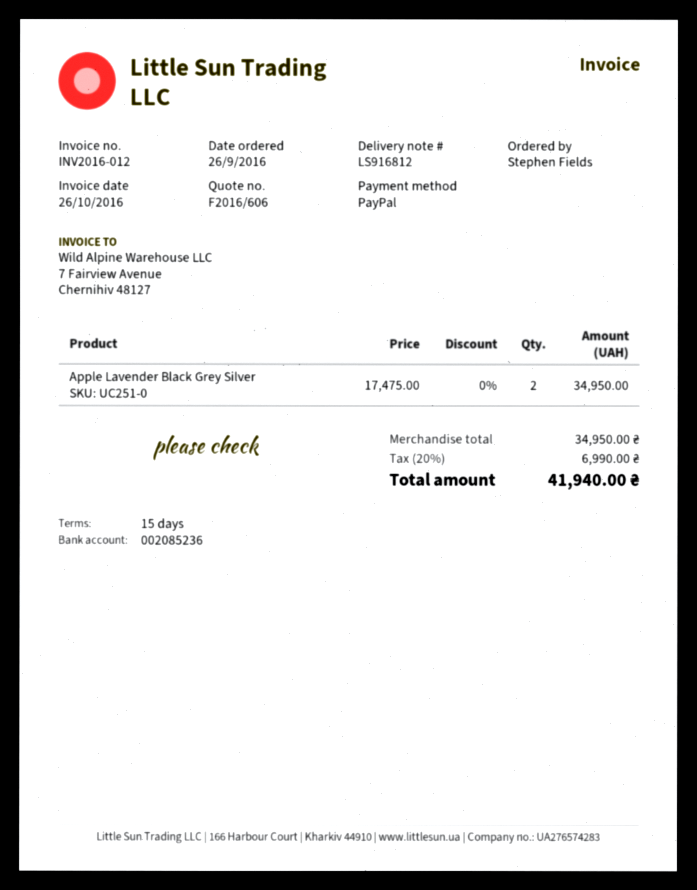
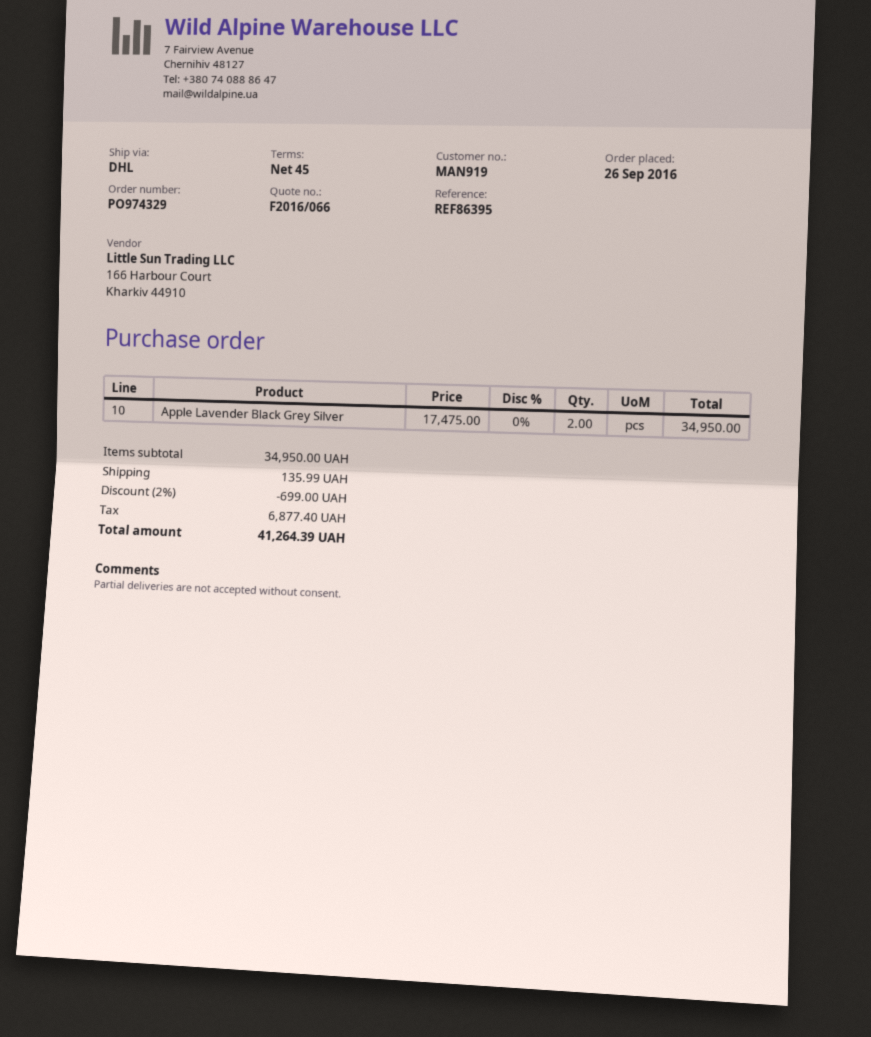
quote number: F2016/606 -> F2016/066
payment terms: 15 days -> 45 days
discount: none -> 2% = 699.00
shipping: none -> 135.99
tax: 6990.00 -> 6877.40
total: 41940.00 -> 41264.39

